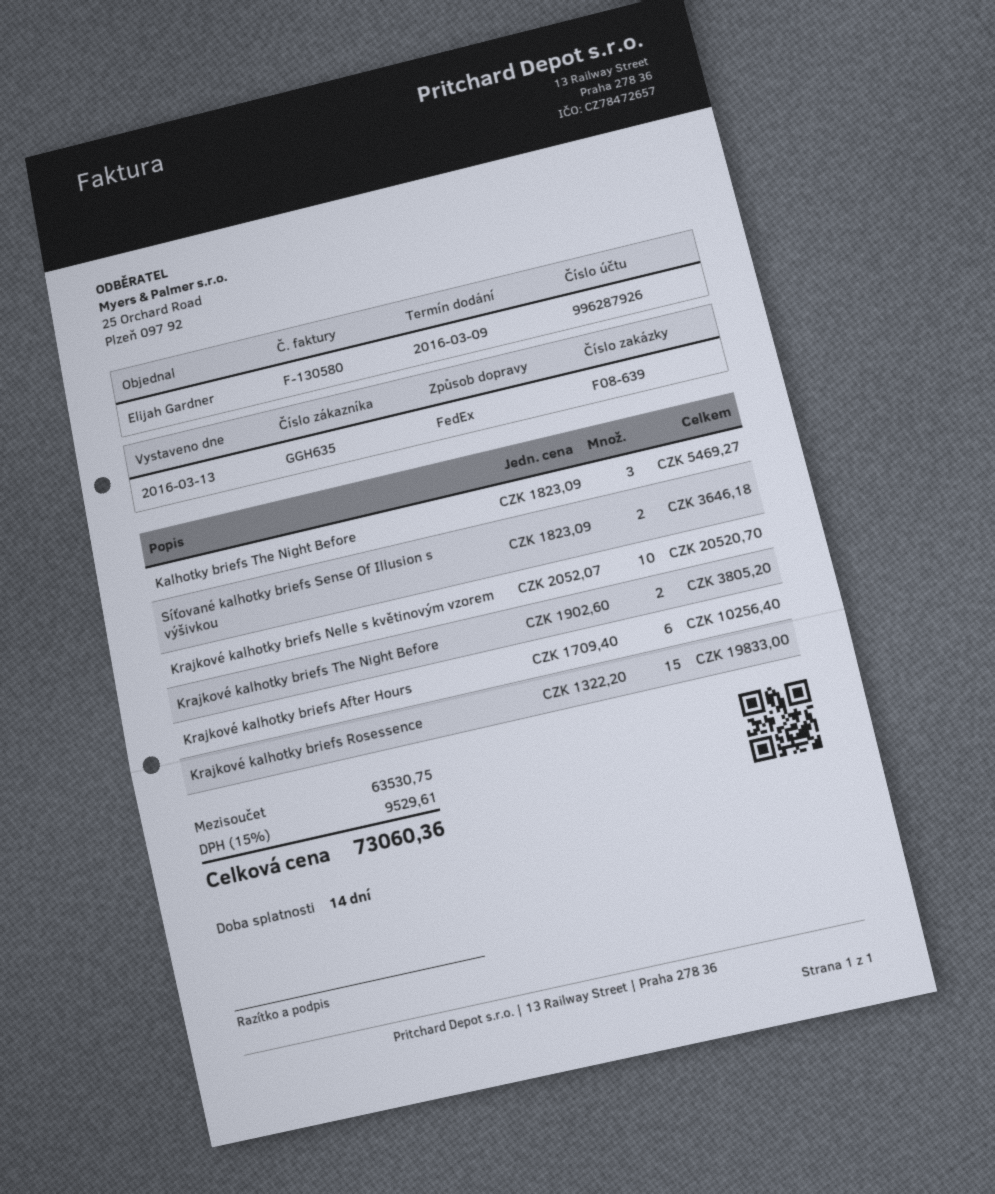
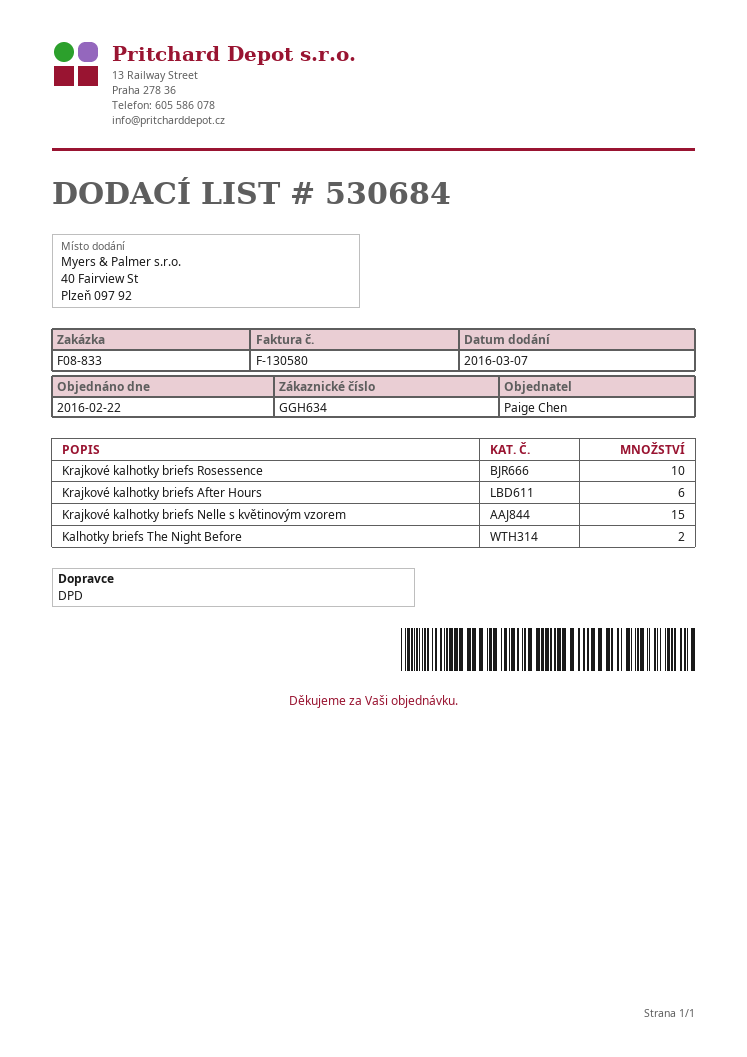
delivery date: 2016-03-09 -> 2016-03-07
customer number: GGH635 -> GGH634
reference: F08-639 -> F08-833
ordered by: Elijah Gardner -> Paige Chen
shipping method: FedEx -> DPD
Kalhotky briefs The Night Before: 3 -> 2
Síťované kalhotky briefs Sense Of Illusion s výšivkou: 2 -> none
Krajkové kalhotky briefs Nelle s květinovým vzorem: 10 -> 15
Krajkové kalhotky briefs The Night Before: 2 -> none
Krajkové kalhotky briefs Rosessence: 15 -> 10

